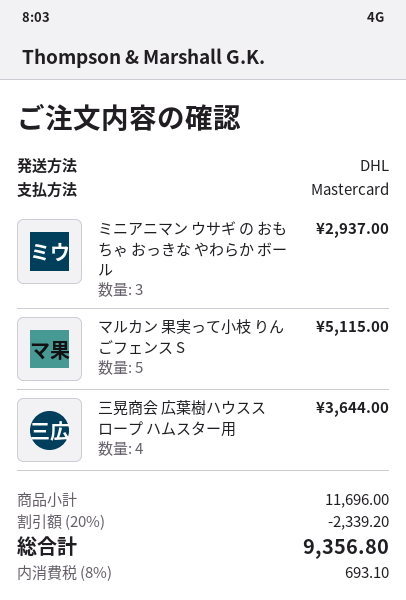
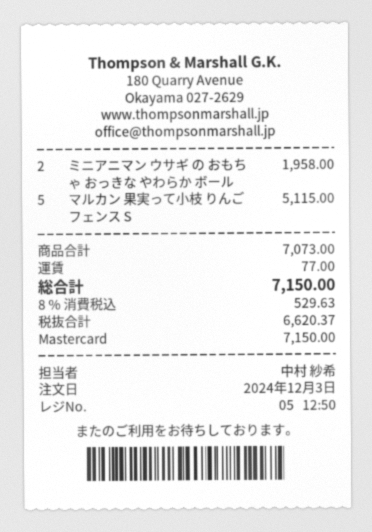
ミニアニマン ウサギ の おもちゃ おっきな やわらか ボール: 3 for 2937.00 -> 2 for 1958.00
三晃商会 広葉樹ハウススロープ ハムスター用: 4 for 3644.00 -> none
subtotal: 11696.00 -> 7073.00
discount: 20% = 2339.20 -> none
shipping: none -> 77.00
tax: 8% = 693.10 -> 8% = 529.63
total: 9356.80 -> 7150.00

